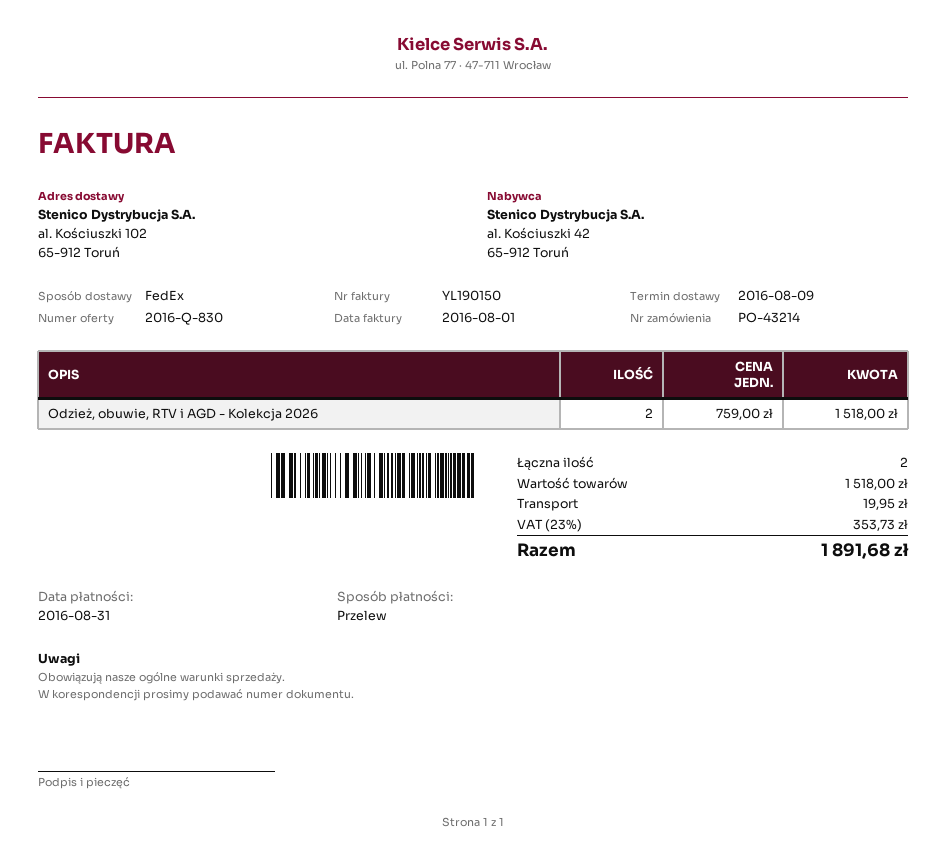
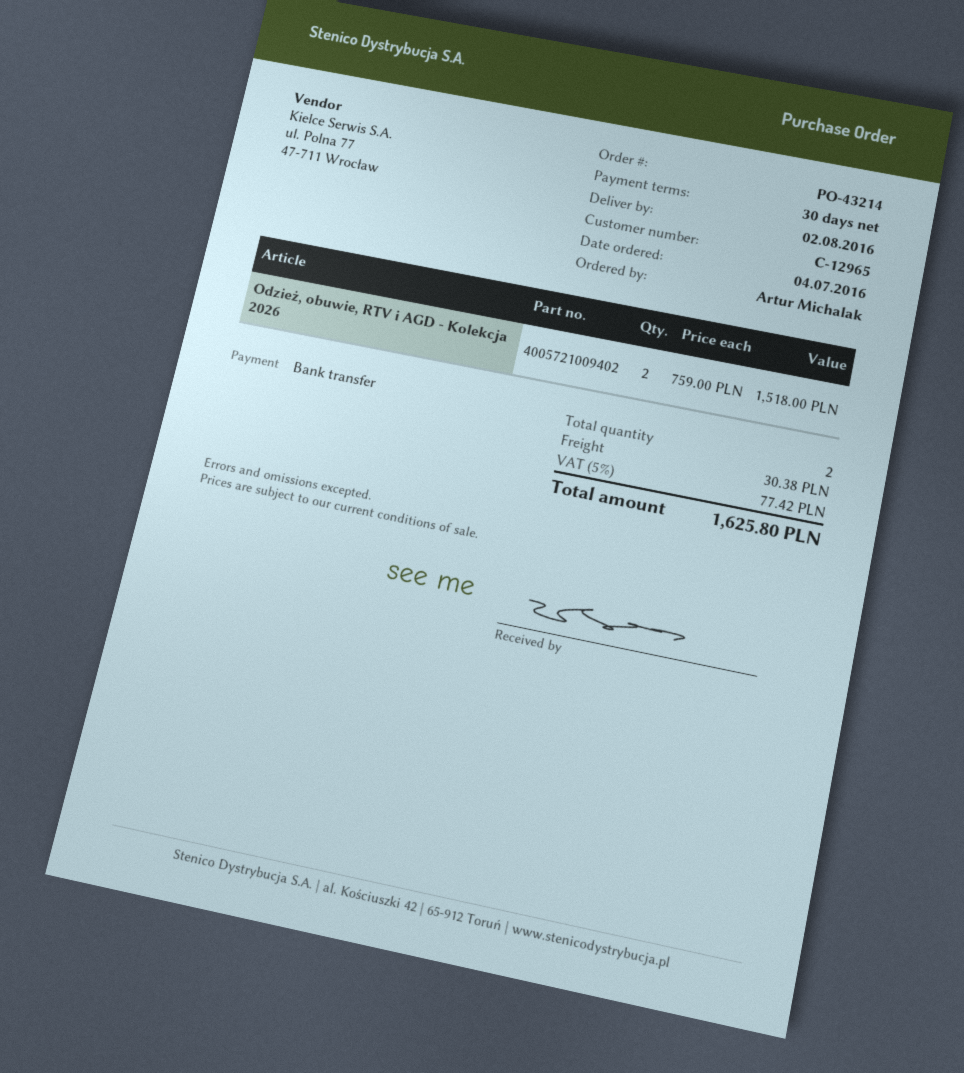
delivery date: 2016-08-09 -> 2016-08-02
shipping: 19.95 -> 30.38
tax: 23% = 353.73 -> 5% = 77.42
total: 1891.68 -> 1625.80

